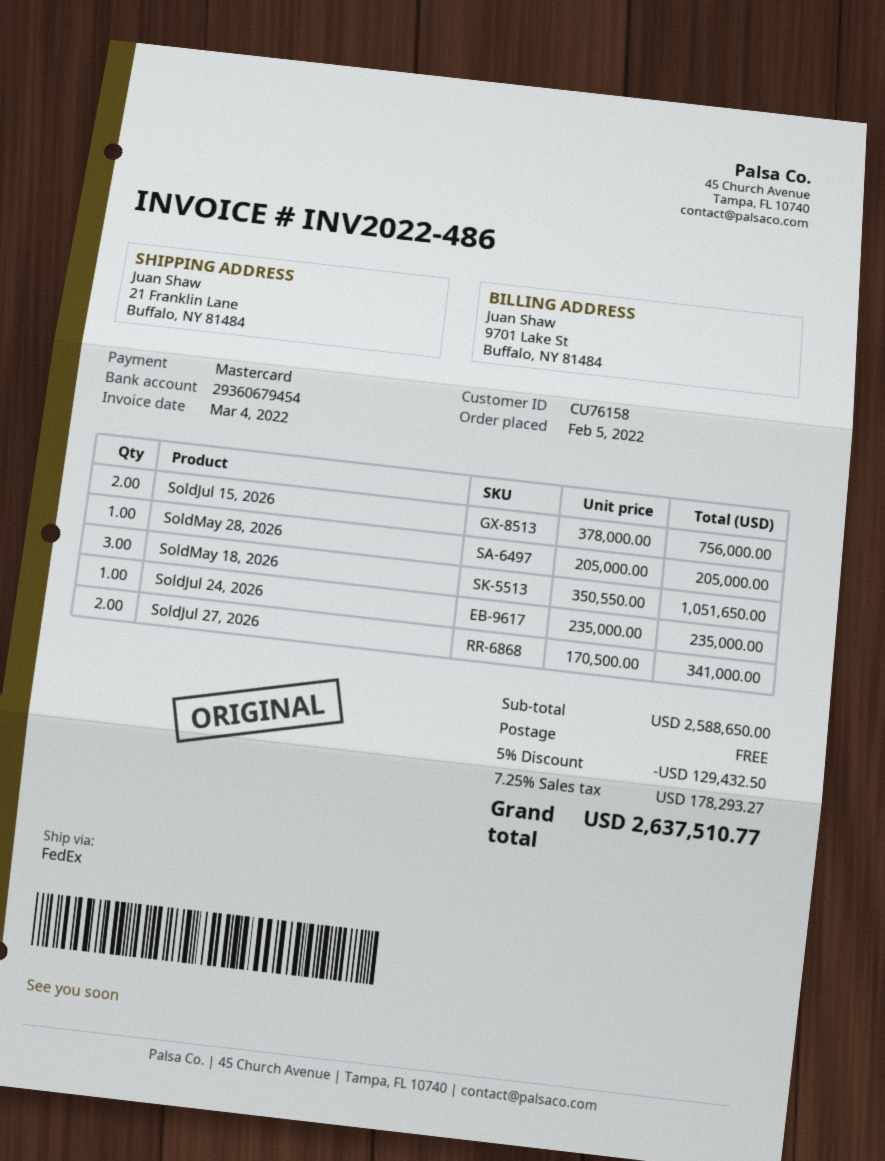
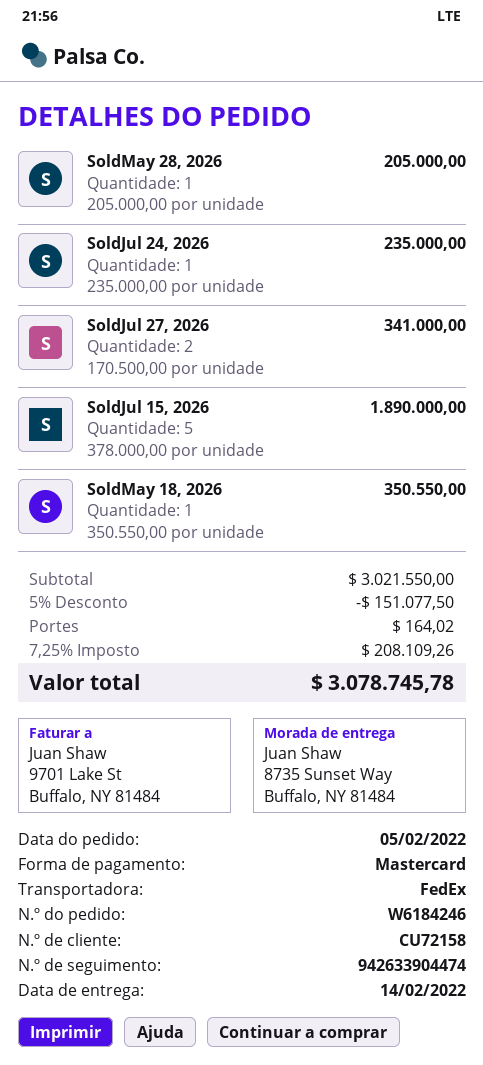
customer number: CU76158 -> CU72158
ship to: 21 Franklin Lane, Buffalo, NY 81484 -> 8735 Sunset Way, Buffalo, NY 81484
SoldJul 15, 2026: 2 x 378000.00 = 756000.00 -> 5 x 378000.00 = 1890000.00
SoldMay 18, 2026: 3 x 350550.00 = 1051650.00 -> 1 x 350550.00 = 350550.00
subtotal: 2588650.00 -> 3021550.00
discount: 5% = 129432.50 -> 5% = 151077.50
shipping: 0.00 -> 164.02
tax: 7.25% = 178293.27 -> 7.25% = 208109.26
total: 2637510.77 -> 3078745.78

